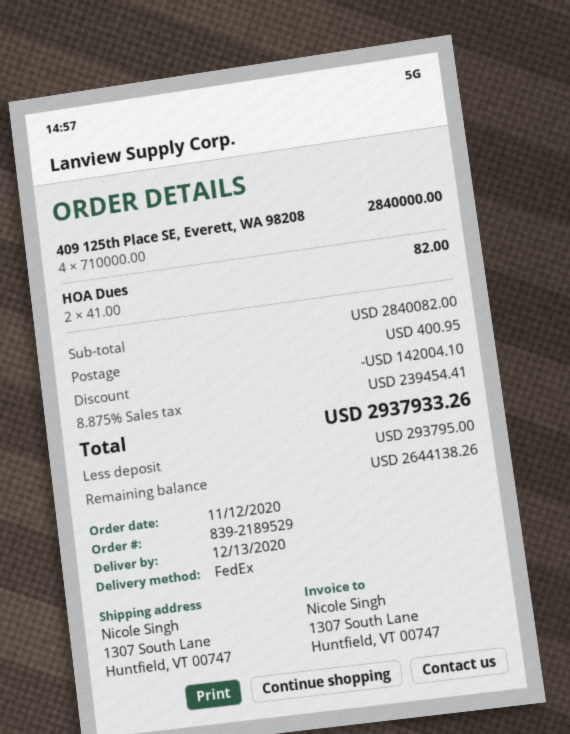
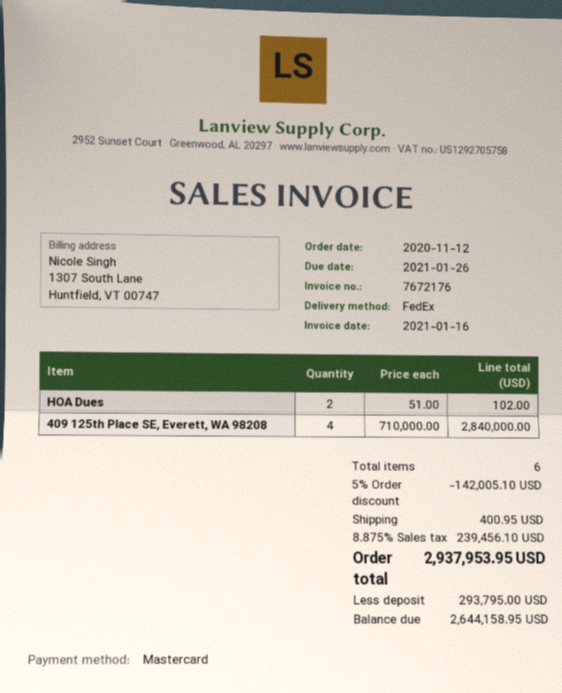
HOA Dues: 2 x 41.00 = 82.00 -> 2 x 51.00 = 102.00
discount: 142004.10 -> 142005.10
tax: 8.875% = 239454.41 -> 8.875% = 239456.10
total: 2937933.26 -> 2937953.95
balance: 2644138.26 -> 2644158.95

